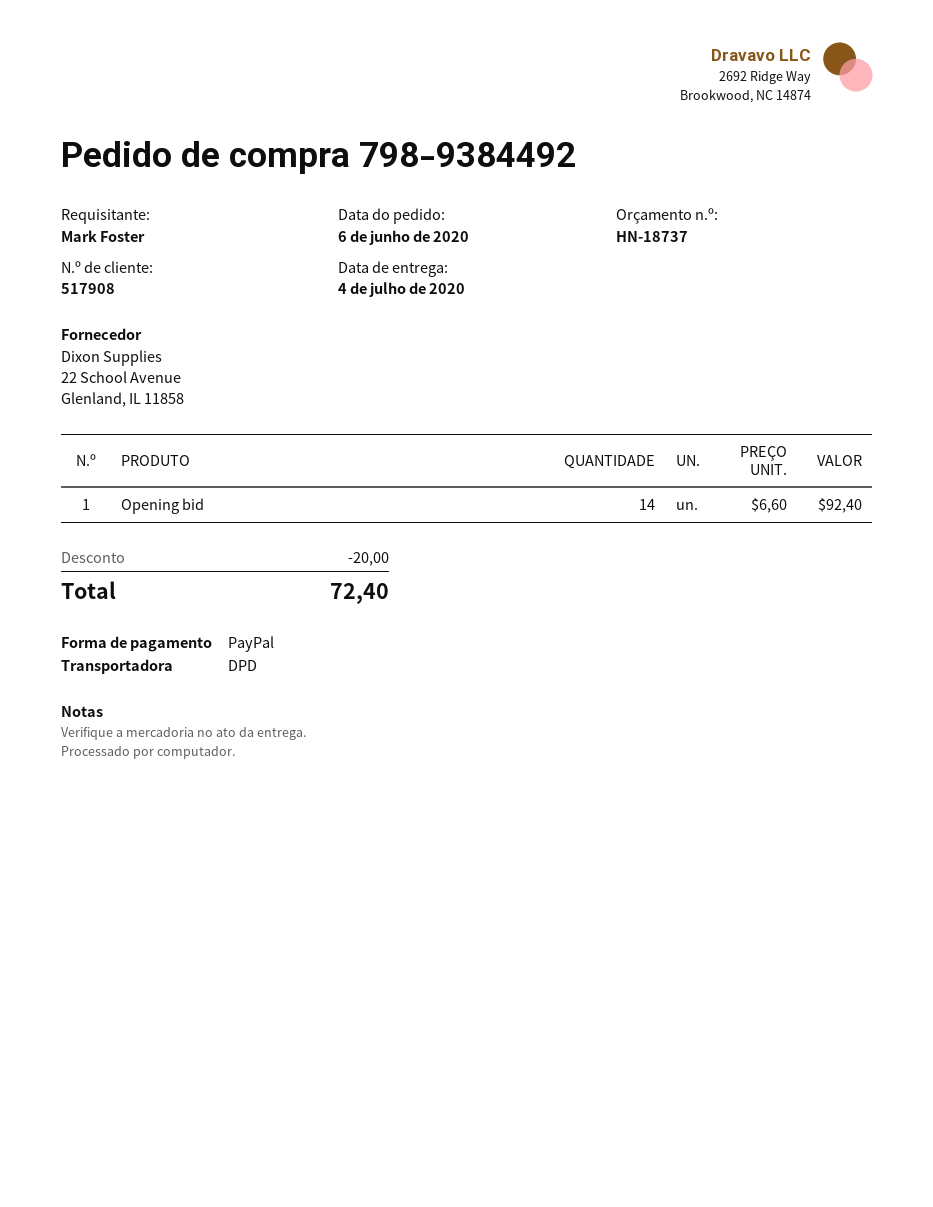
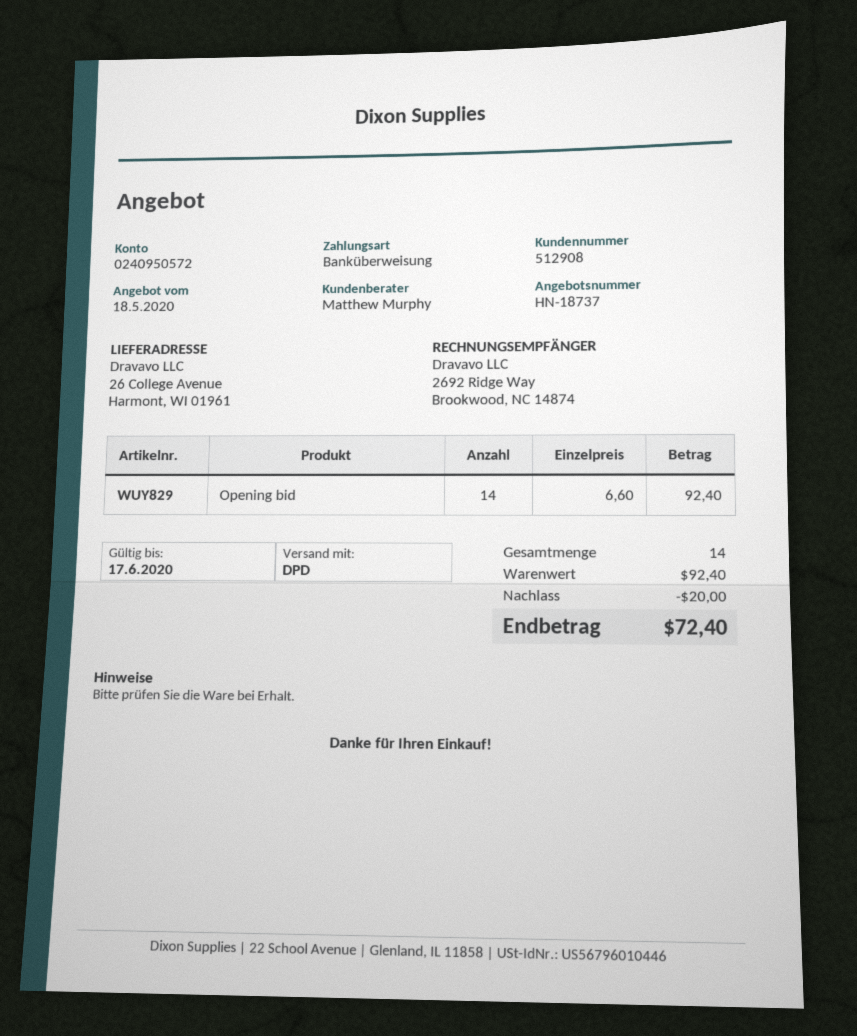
customer number: 517908 -> 512908
payment method: PayPal -> bank transfer

